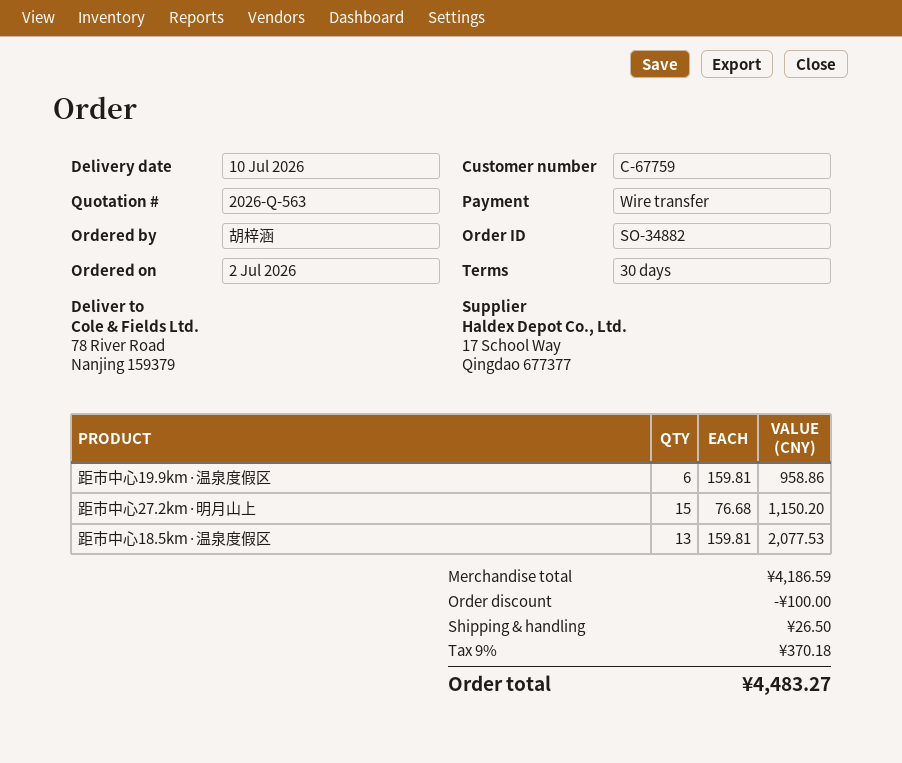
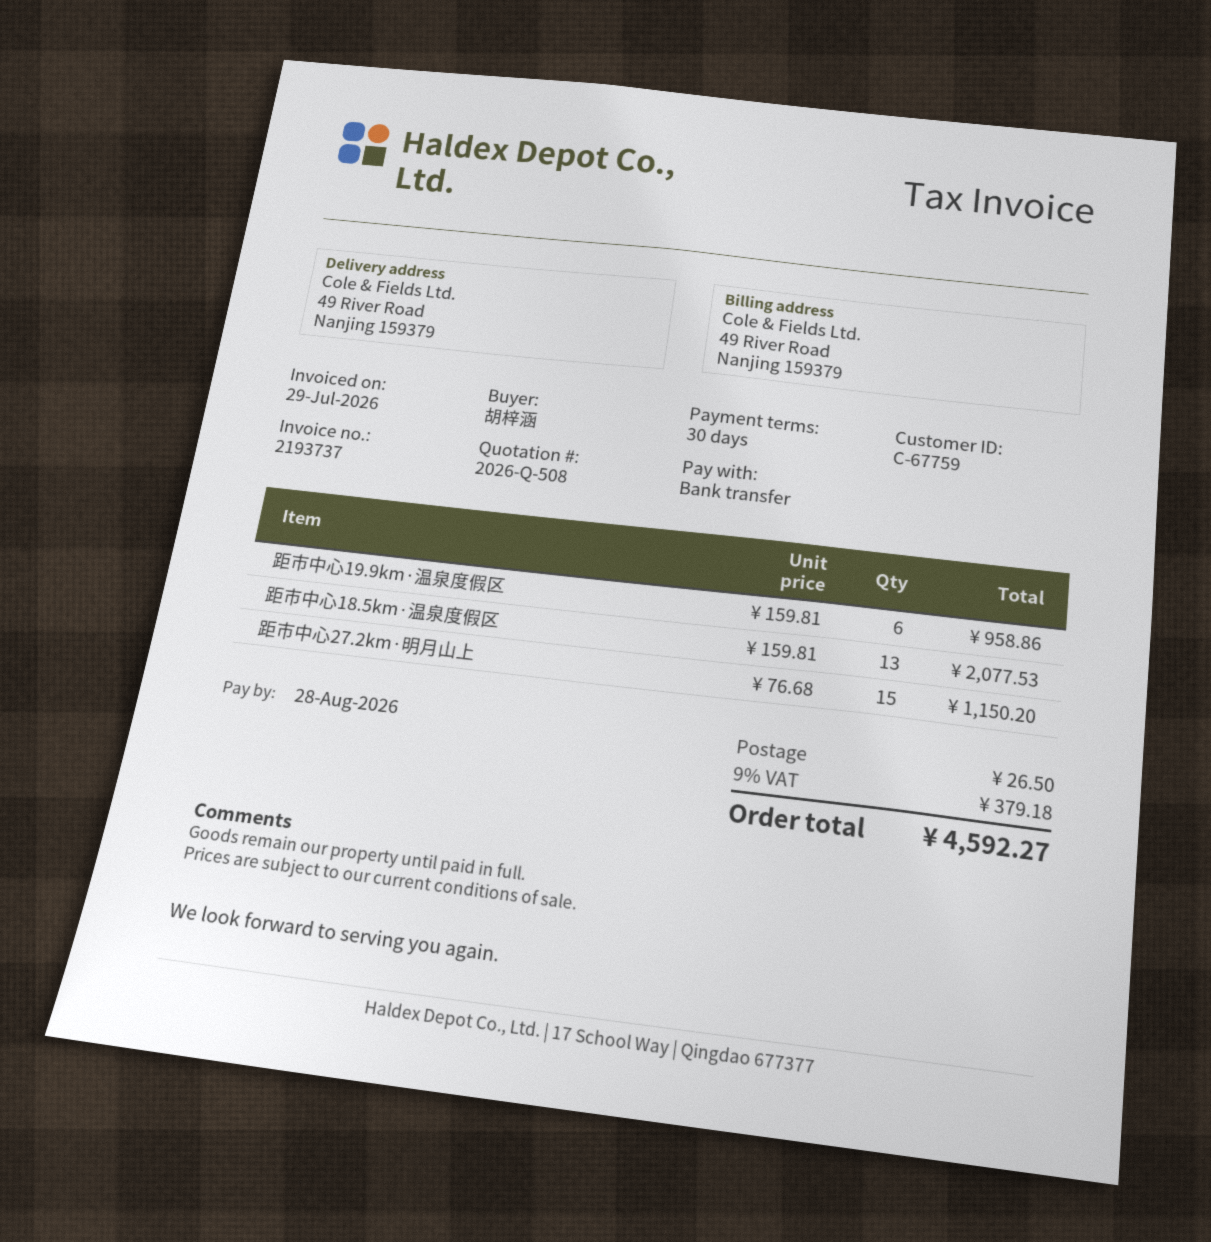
quote number: 2026-Q-563 -> 2026-Q-508
ship to: 78 River Road, Nanjing 159379 -> 49 River Road, Nanjing 159379
discount: 100.00 -> none
tax: 9% = 370.18 -> 9% = 379.18
total: 4483.27 -> 4592.27

